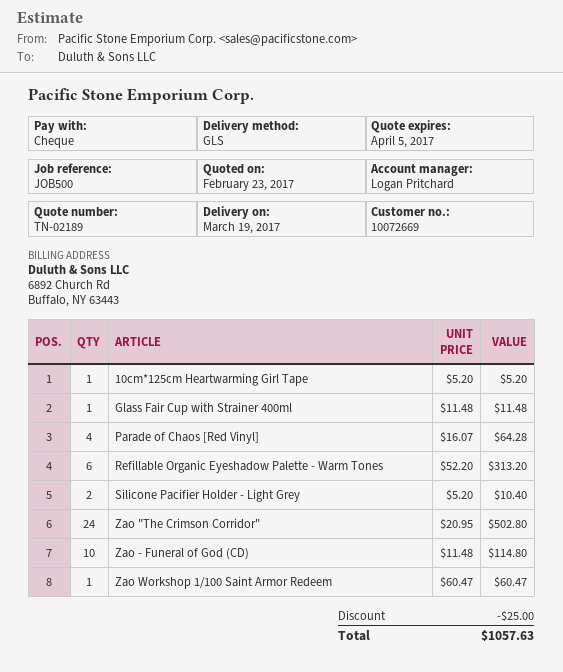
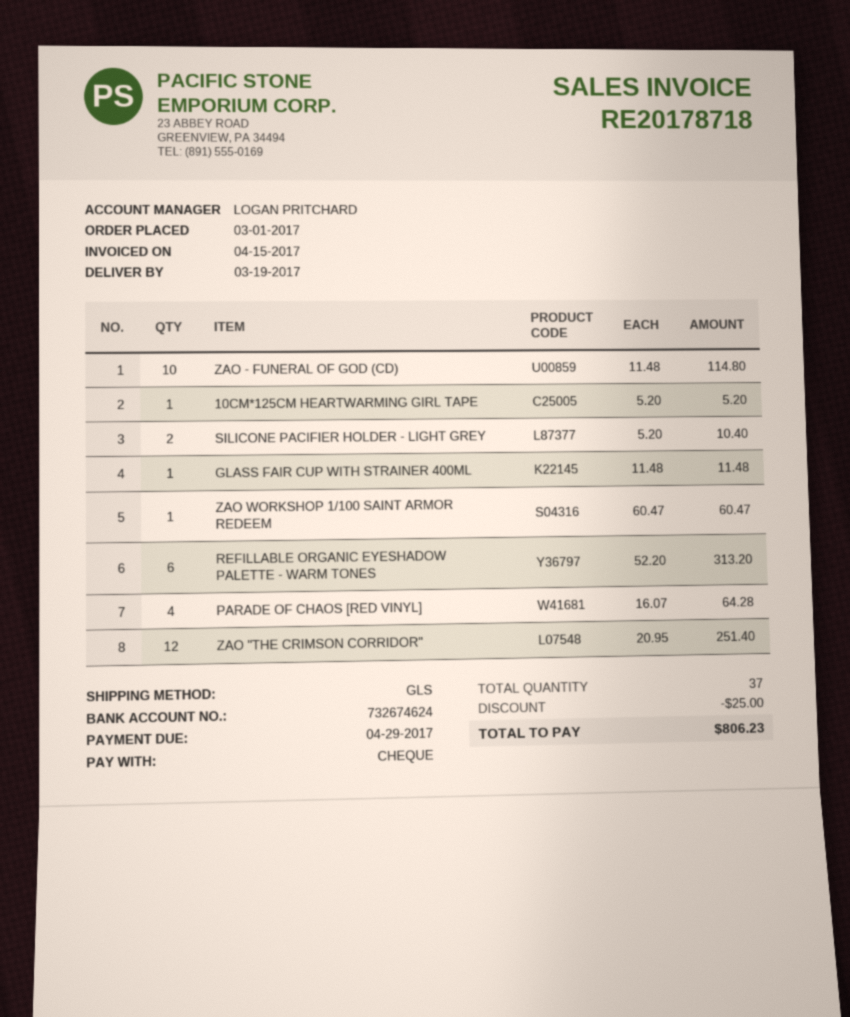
Zao "The Crimson Corridor": 24 x 20.95 = 502.80 -> 12 x 20.95 = 251.40
total: 1057.63 -> 806.23

